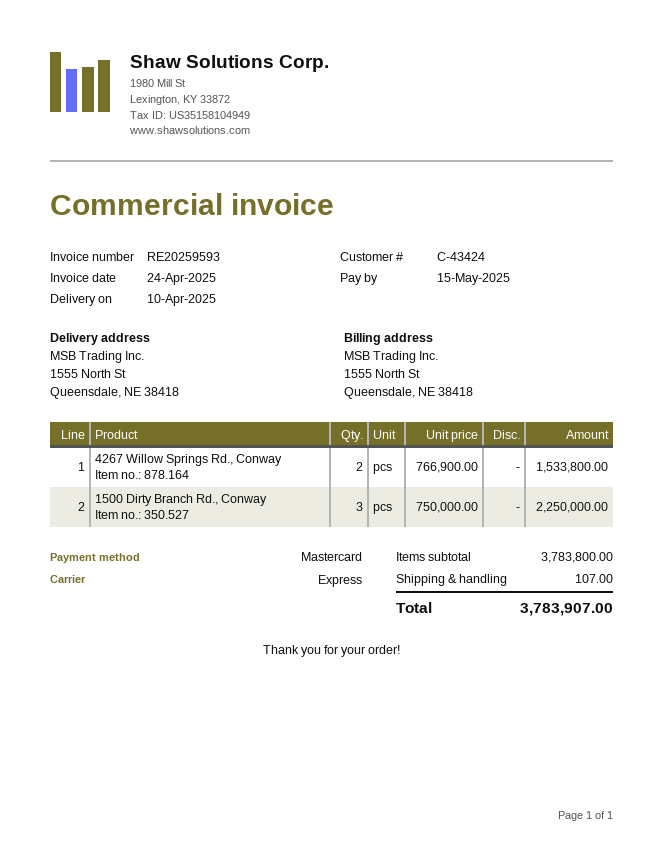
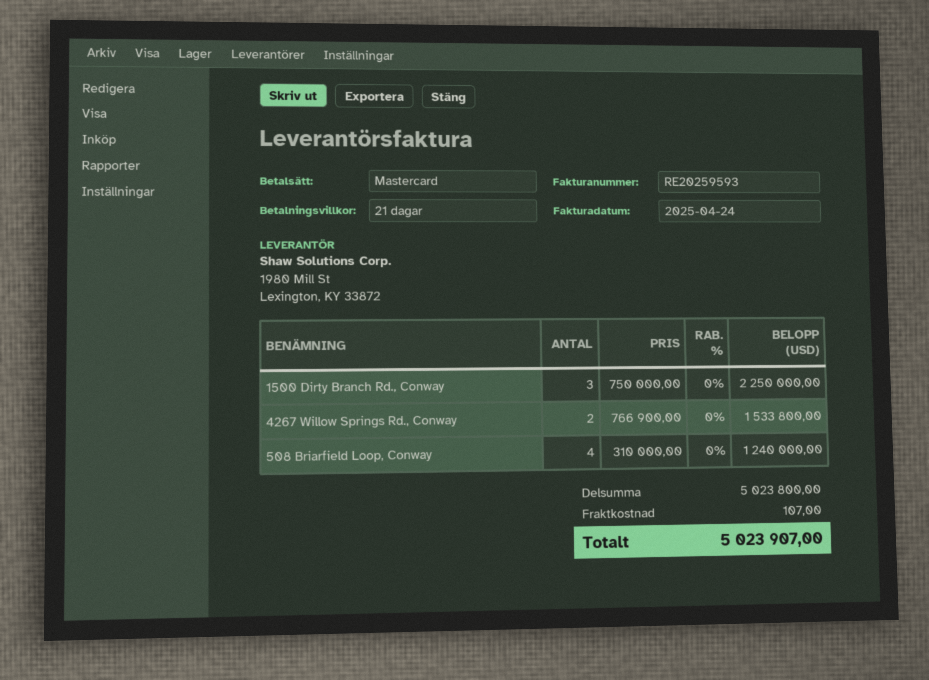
508 Briarfield Loop, Conway: none -> 4 x 310000.00 = 1240000.00
subtotal: 3783800.00 -> 5023800.00
total: 3783907.00 -> 5023907.00

